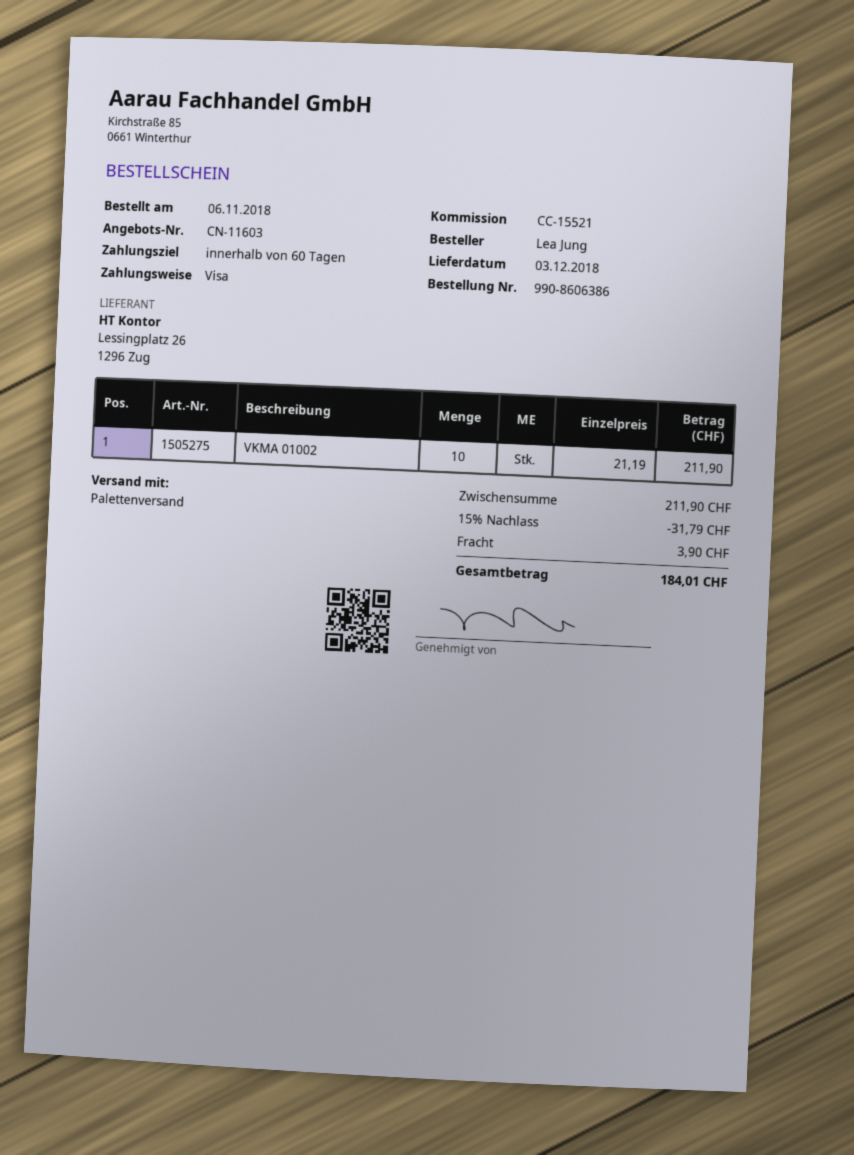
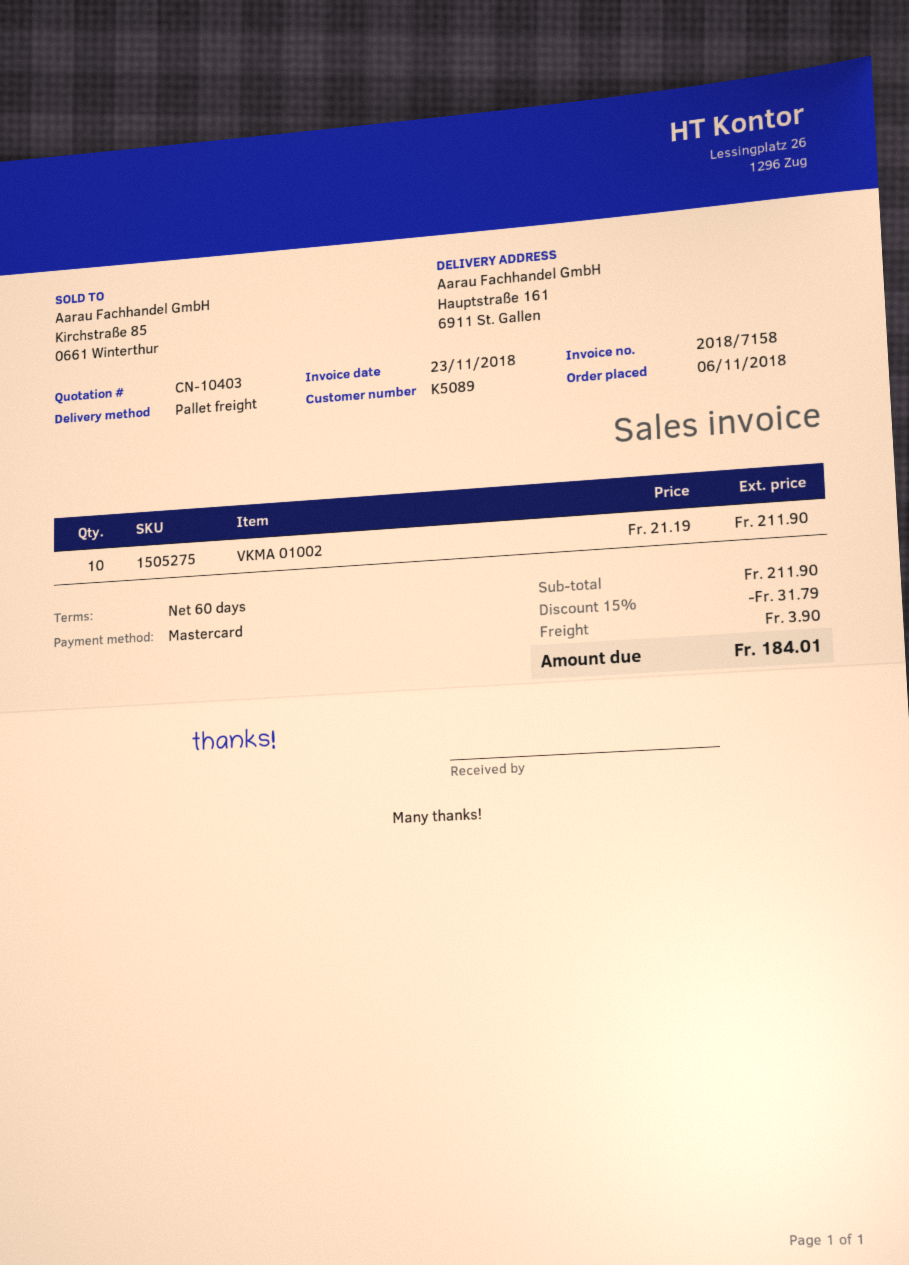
quote number: CN-11603 -> CN-10403
payment method: Visa -> Mastercard

